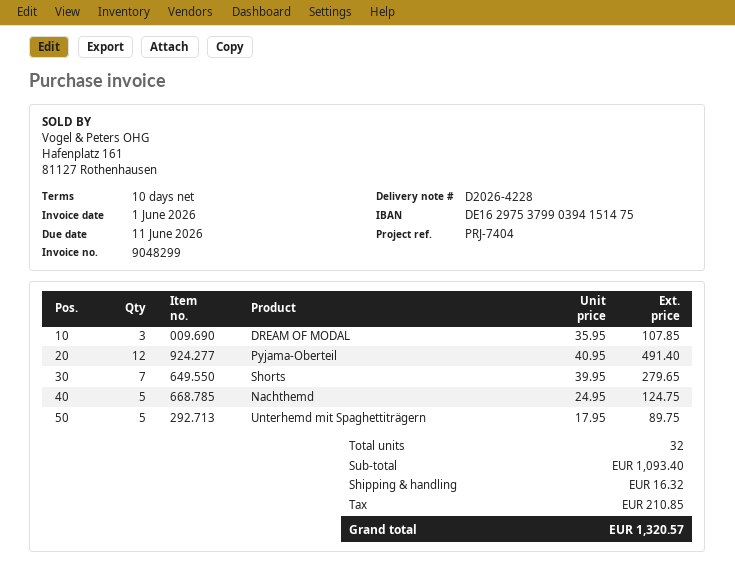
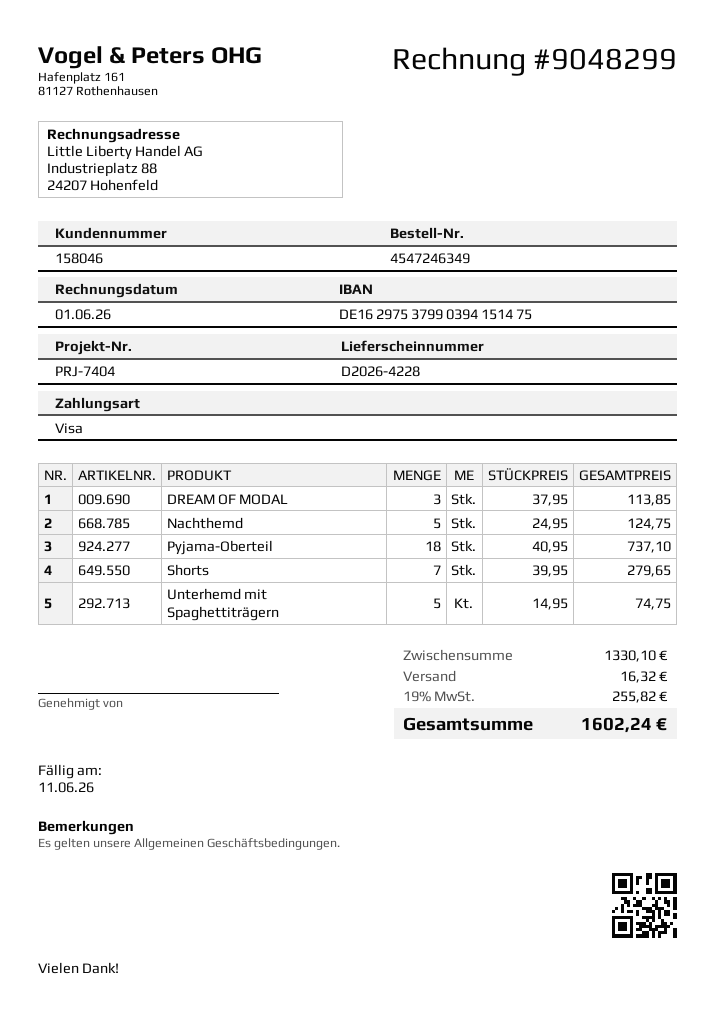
DREAM OF MODAL: 3 x 35.95 = 107.85 -> 3 x 37.95 = 113.85
Pyjama-Oberteil: 12 x 40.95 = 491.40 -> 18 x 40.95 = 737.10
Unterhemd mit Spaghettiträgern: 5 x 17.95 = 89.75 -> 5 x 14.95 = 74.75
subtotal: 1093.40 -> 1330.10
tax: 210.85 -> 255.82
total: 1320.57 -> 1602.24

